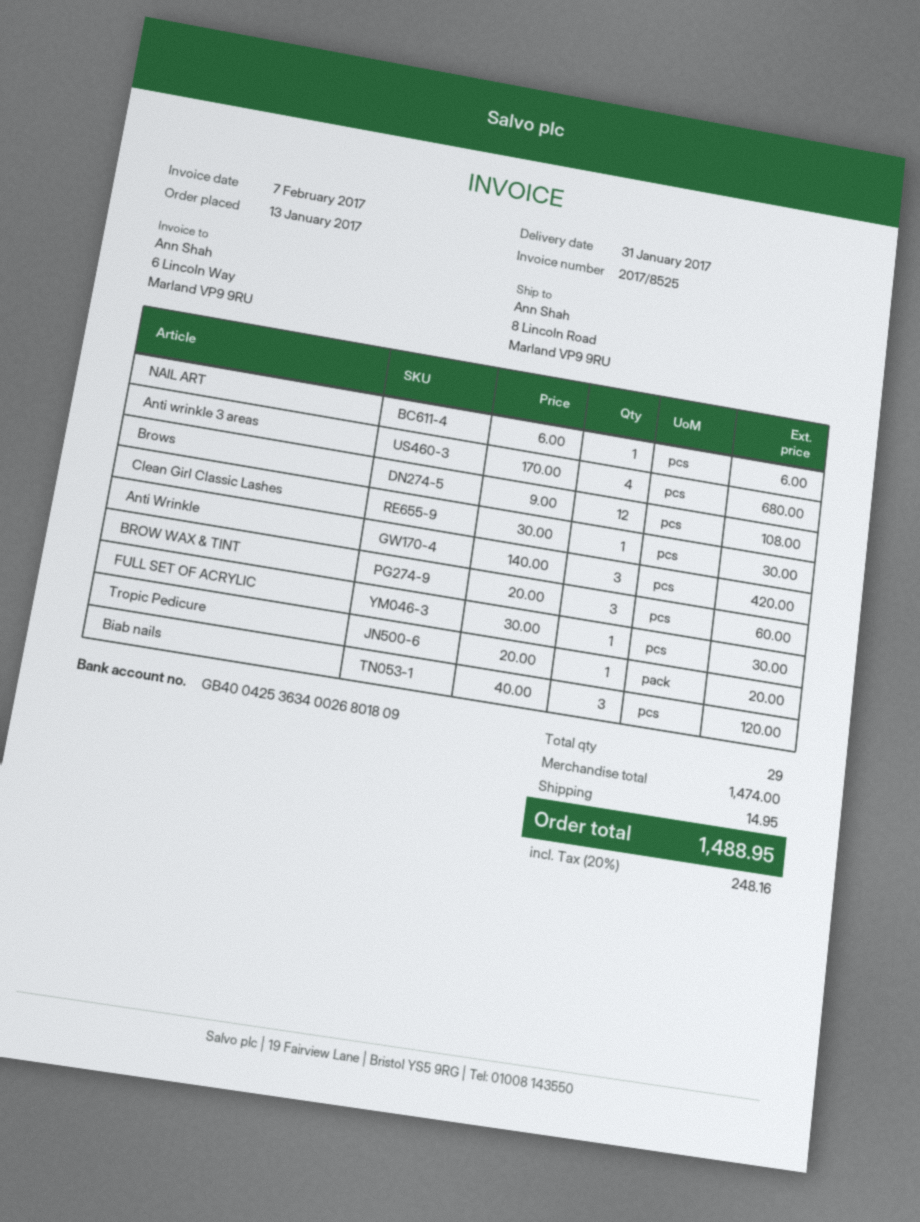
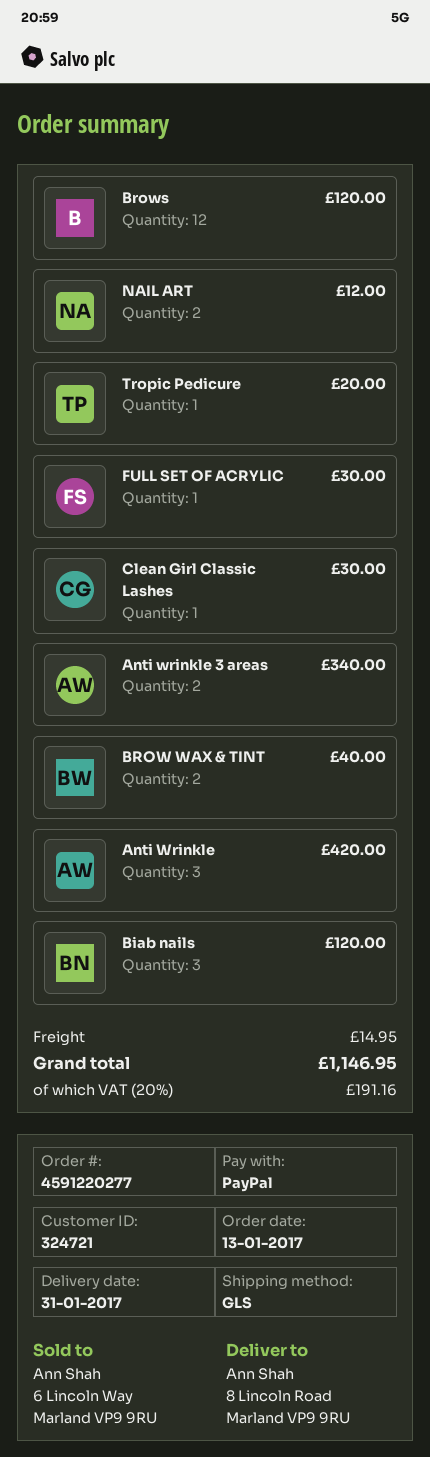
NAIL ART: 1 for 6.00 -> 2 for 12.00
Anti wrinkle 3 areas: 4 for 680.00 -> 2 for 340.00
Brows: 12 for 108.00 -> 12 for 120.00
BROW WAX & TINT: 3 for 60.00 -> 2 for 40.00
tax: 20% = 248.16 -> 20% = 191.16
total: 1488.95 -> 1146.95

